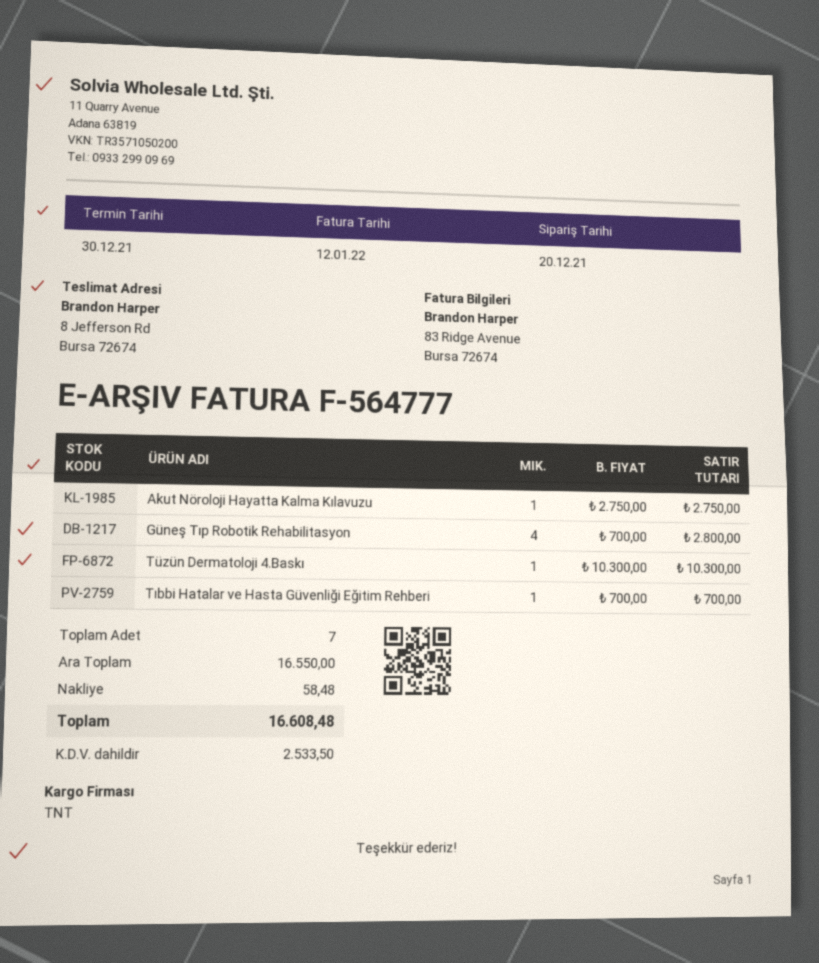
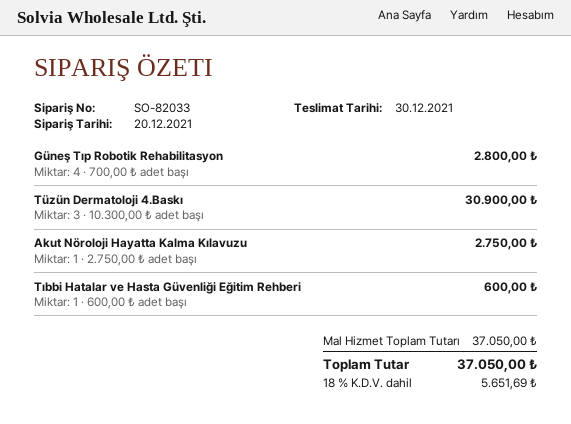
Tüzün Dermatoloji 4.Baskı: 1 x 10300.00 = 10300.00 -> 3 x 10300.00 = 30900.00
Tıbbi Hatalar ve Hasta Güvenliği Eğitim Rehberi: 1 x 700.00 = 700.00 -> 1 x 600.00 = 600.00
subtotal: 16550.00 -> 37050.00
shipping: 58.48 -> none
tax: 2533.50 -> 5651.69
total: 16608.48 -> 37050.00

